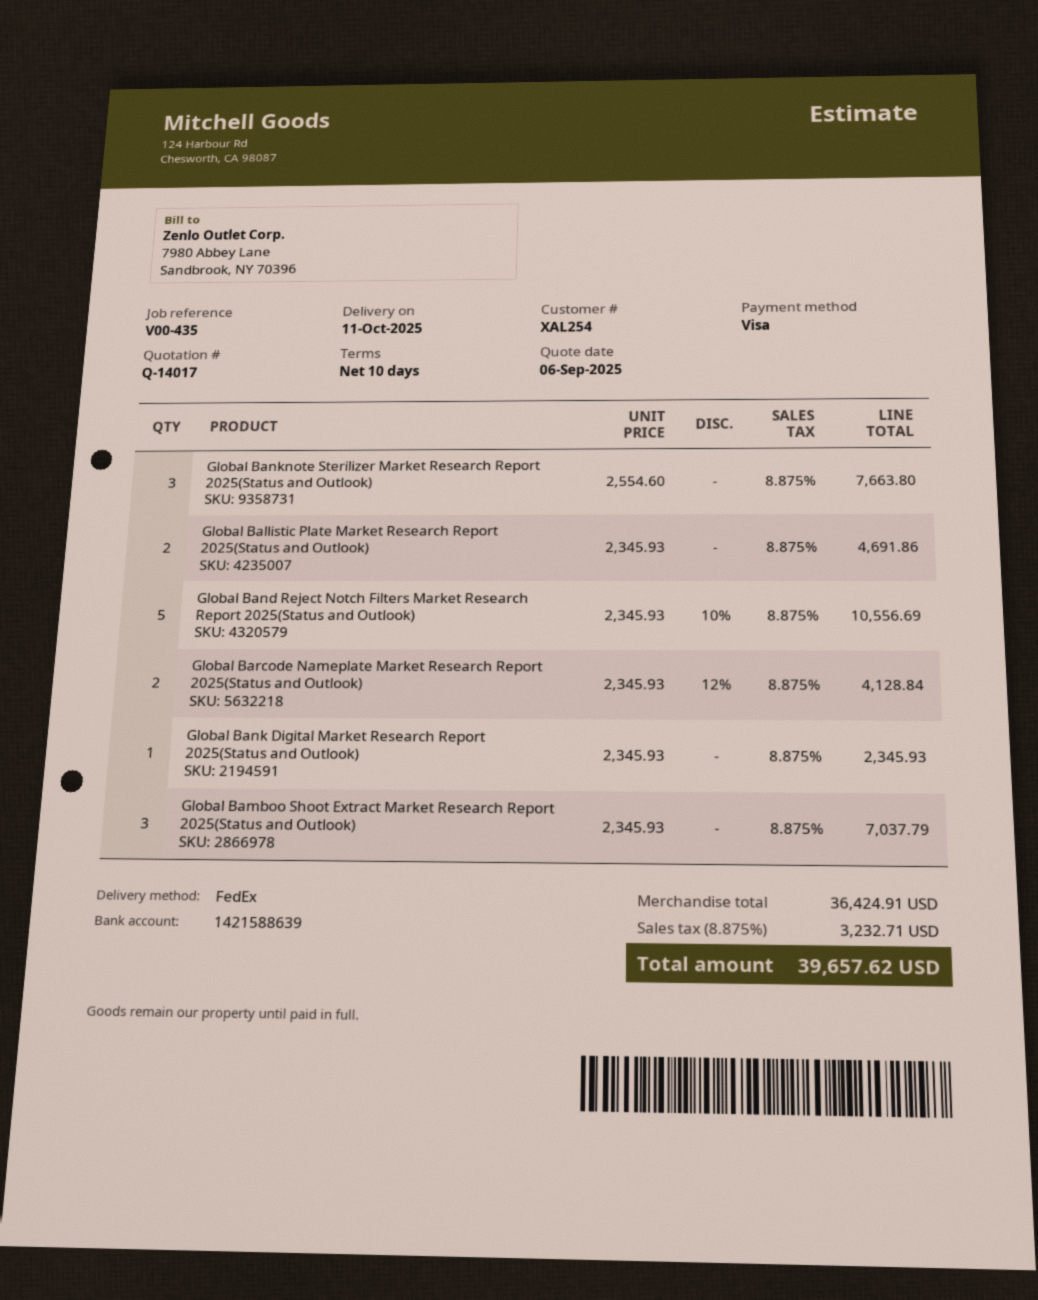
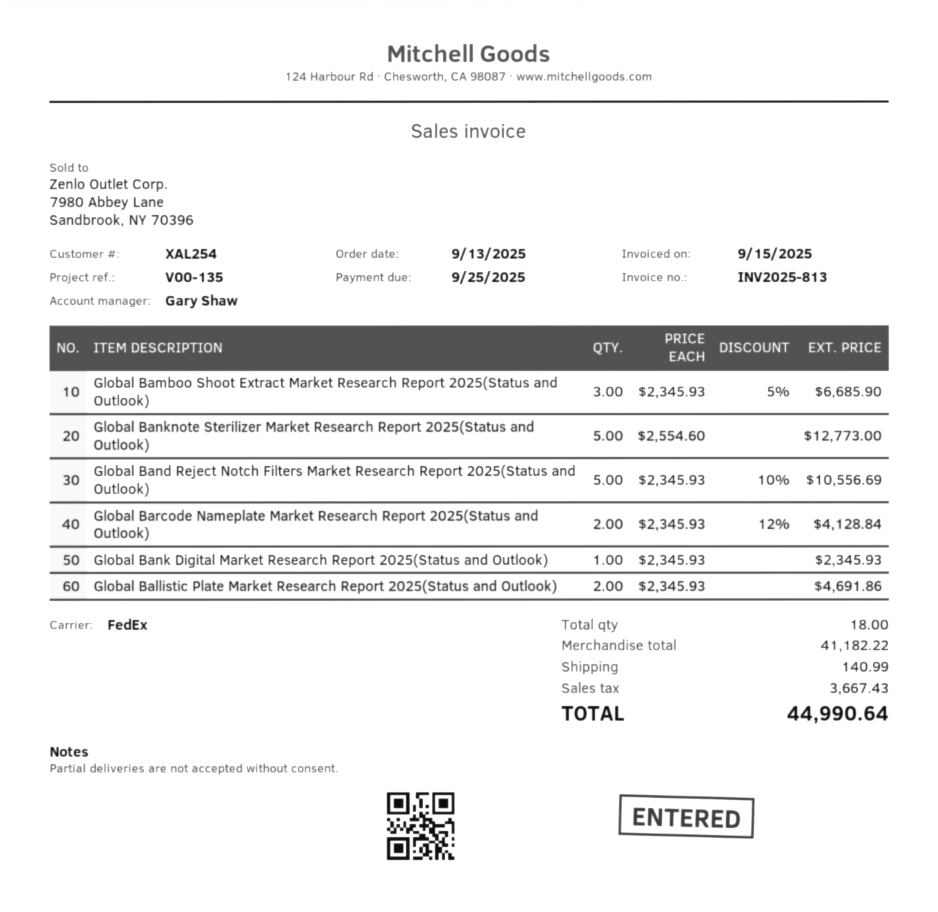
reference: V00-435 -> V00-135
Global Banknote Sterilizer Market Research Report 2025(Status and Outlook): 3 x 2554.60 = 7663.80 -> 5 x 2554.60 = 12773.00
Global Bamboo Shoot Extract Market Research Report 2025(Status and Outlook): 3 x 2345.93 = 7037.79 -> 3 x 2345.93 - 5% = 6685.90
subtotal: 36424.91 -> 41182.22
shipping: none -> 140.99
tax: 3232.71 -> 3667.43
total: 39657.62 -> 44990.64

